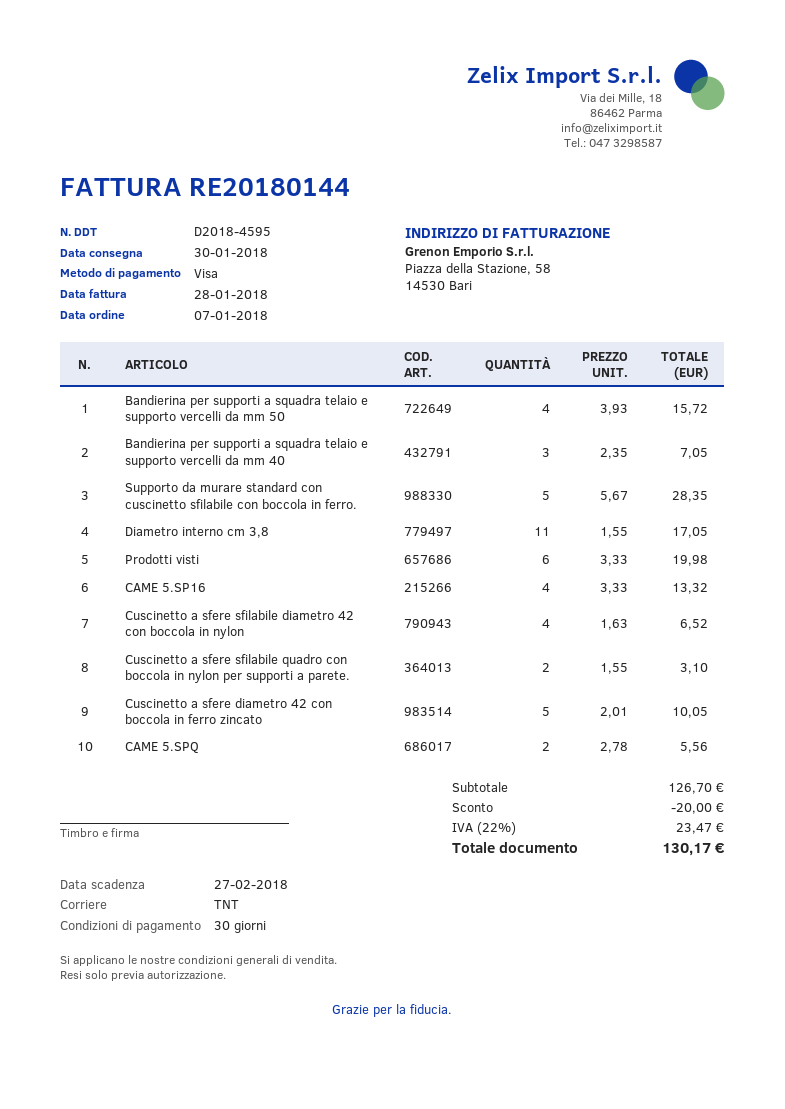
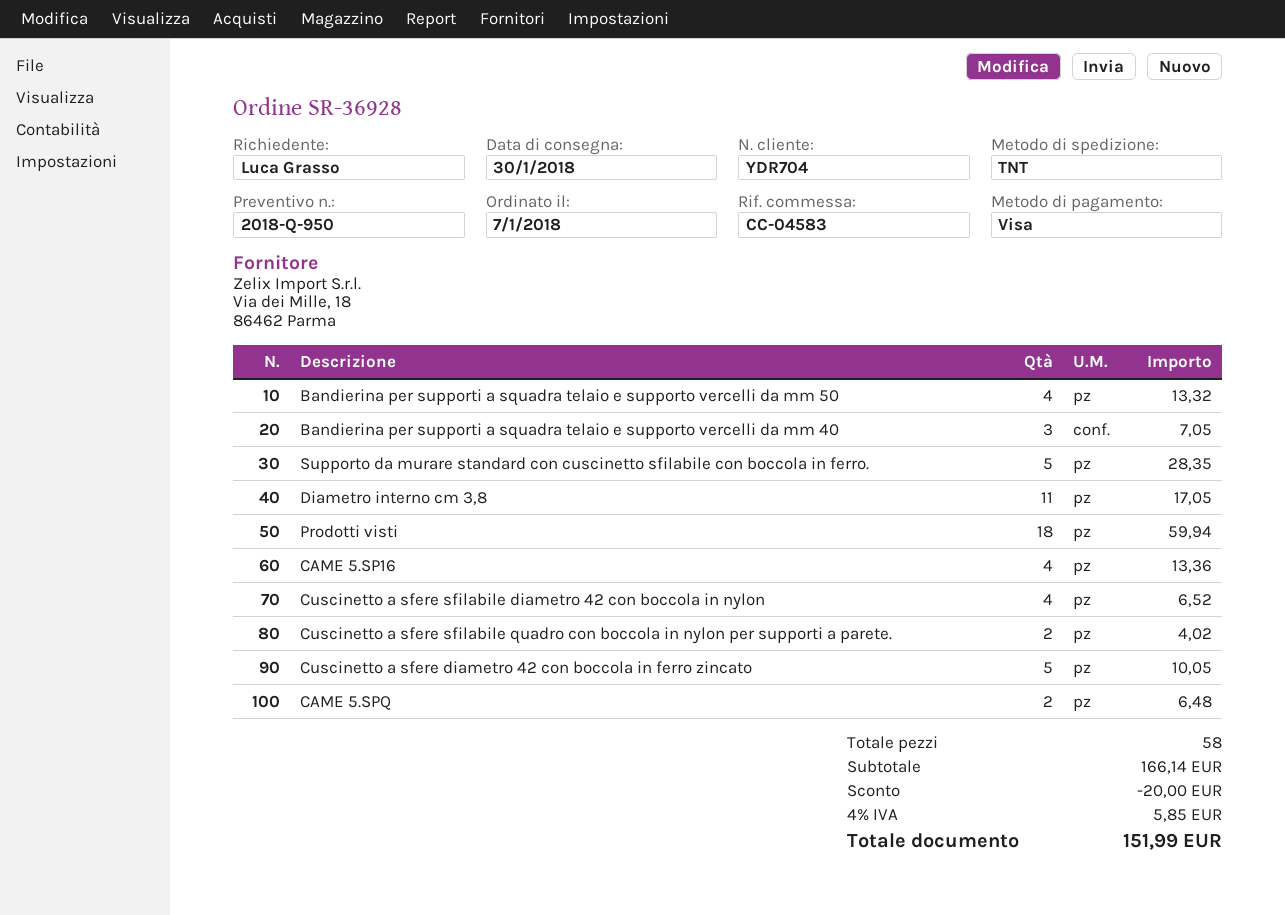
Bandierina per supporti a squadra telaio e supporto vercelli da mm 50: 4 for 15.72 -> 4 for 13.32
Prodotti visti: 6 for 19.98 -> 18 for 59.94
CAME 5.SP16: 4 for 13.32 -> 4 for 13.36
Cuscinetto a sfere sfilabile quadro con boccola in nylon per supporti a parete.: 2 for 3.10 -> 2 for 4.02
CAME 5.SPQ: 2 for 5.56 -> 2 for 6.48
subtotal: 126.70 -> 166.14
tax: 22% = 23.47 -> 4% = 5.85
total: 130.17 -> 151.99

